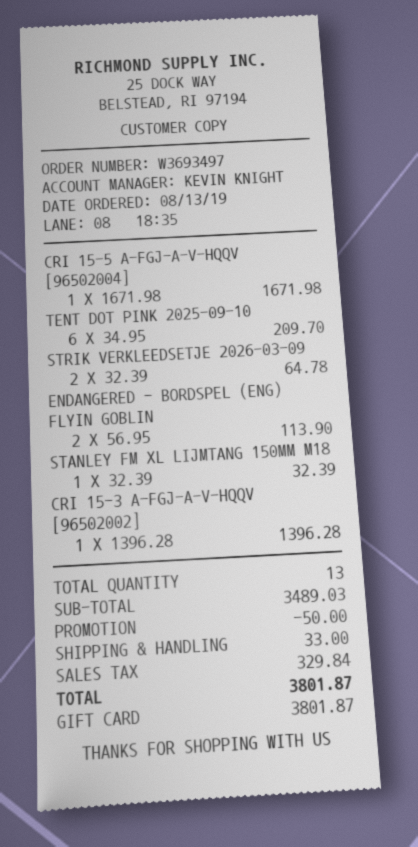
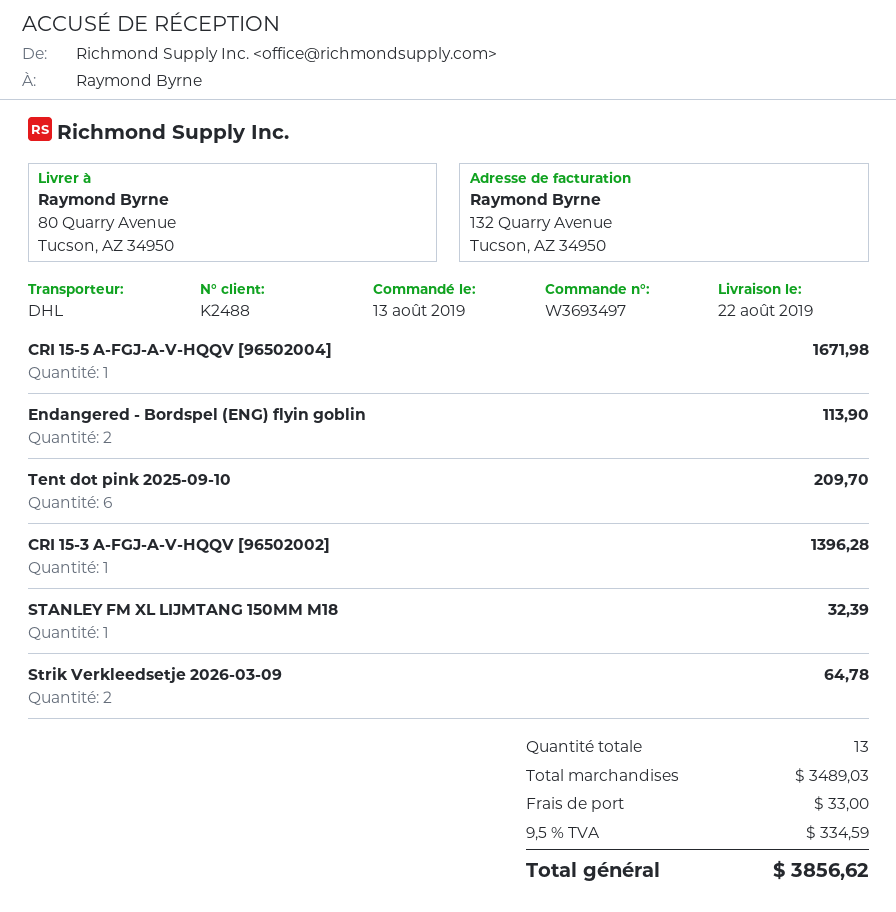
discount: 50.00 -> none
tax: 329.84 -> 334.59
total: 3801.87 -> 3856.62

